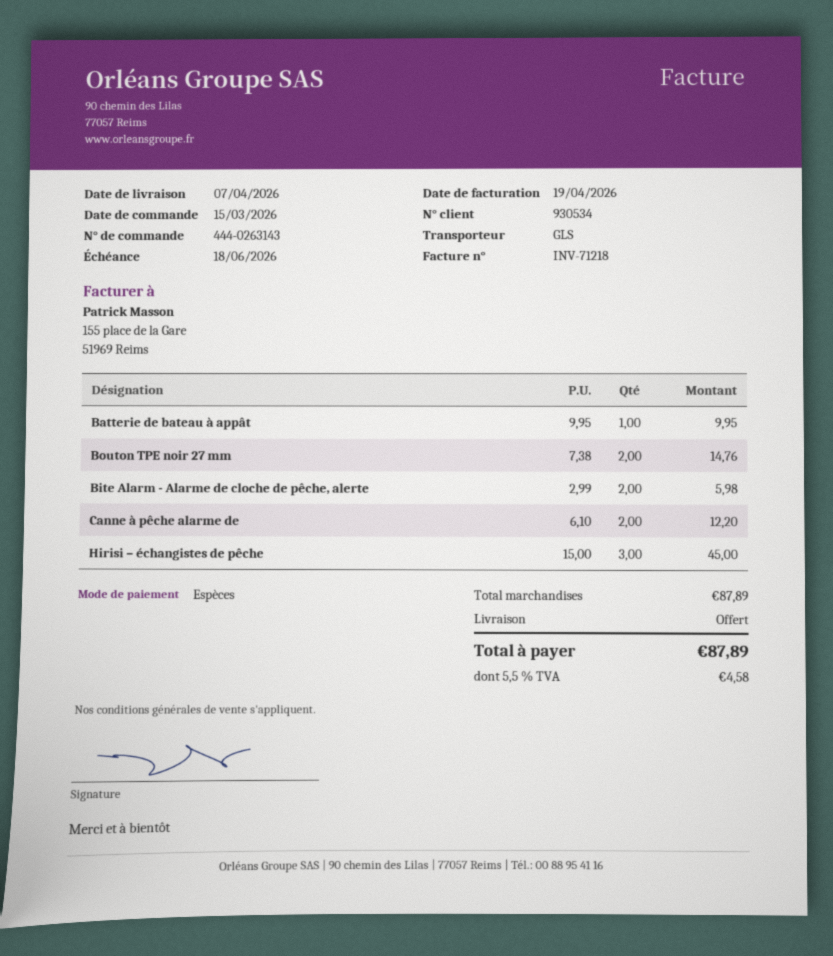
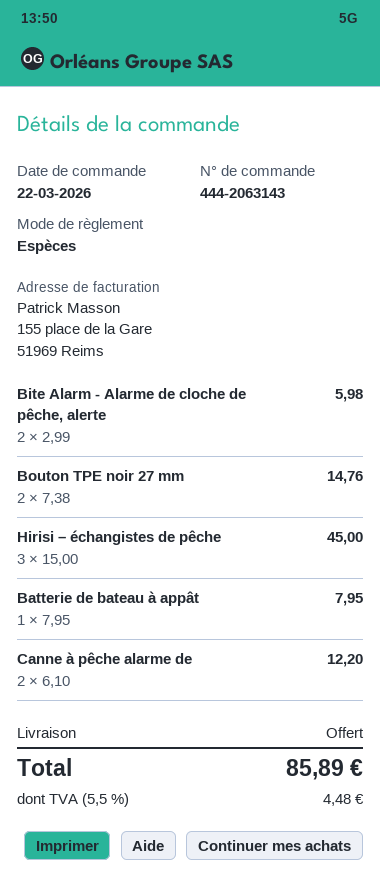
order number: 444-0263143 -> 444-2063143
order date: 2026-03-15 -> 2026-03-22
Batterie de bateau à appât: 1 x 9.95 = 9.95 -> 1 x 7.95 = 7.95
tax: 5.5% = 4.58 -> 5.5% = 4.48
total: 87.89 -> 85.89

